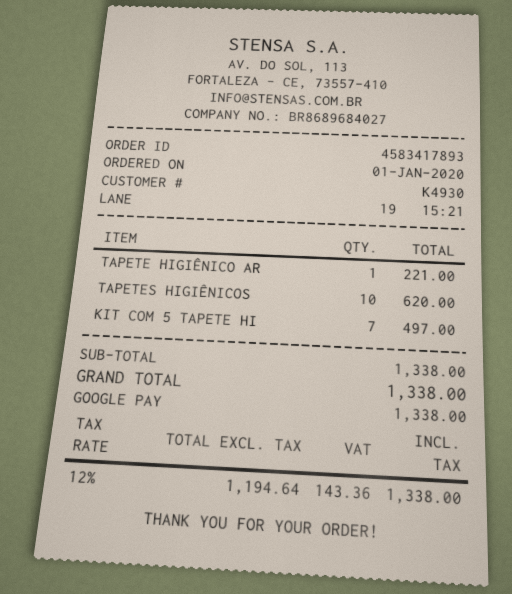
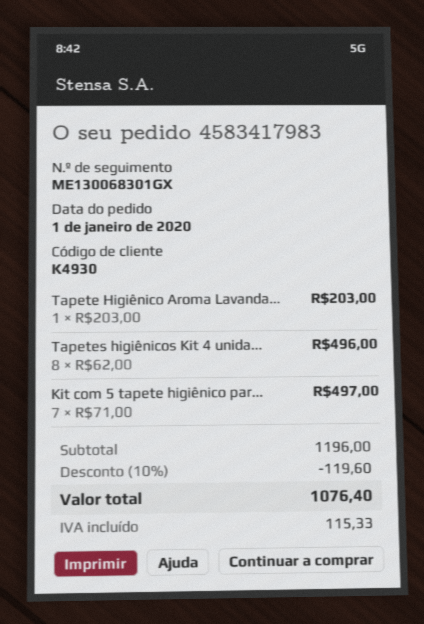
order number: 4583417893 -> 4583417983
TAPETE HIGIÊNICO AR: 1 for 221.00 -> 1 for 203.00
TAPETES HIGIÊNICOS: 10 for 620.00 -> 8 for 496.00
subtotal: 1338.00 -> 1196.00
discount: none -> 10% = 119.60
tax: 143.36 -> 115.33
total: 1338.00 -> 1076.40

